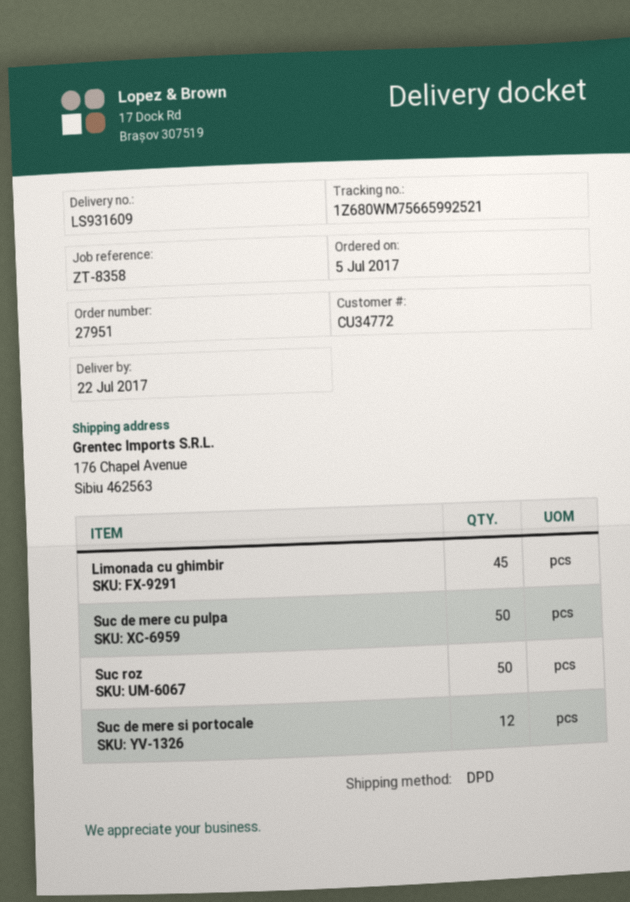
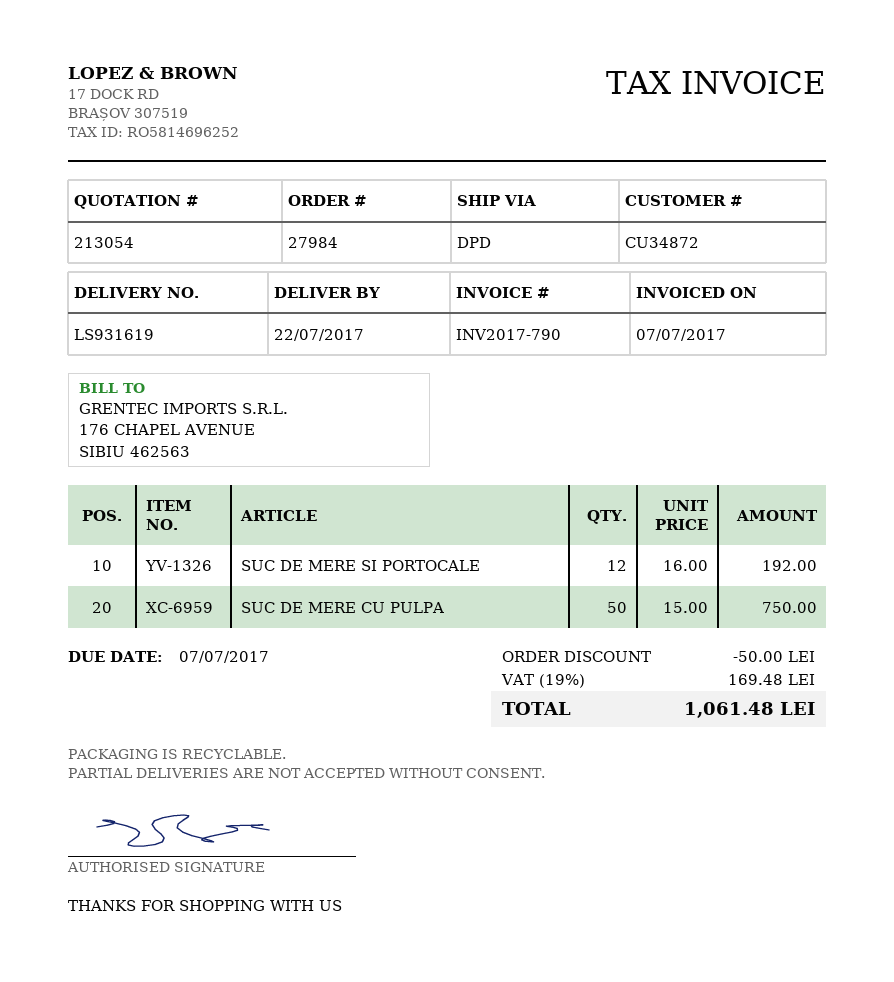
order number: 27951 -> 27984
delivery note number: LS931609 -> LS931619
customer number: CU34772 -> CU34872
Limonada cu ghimbir: 45 -> none
Suc roz: 50 -> none

